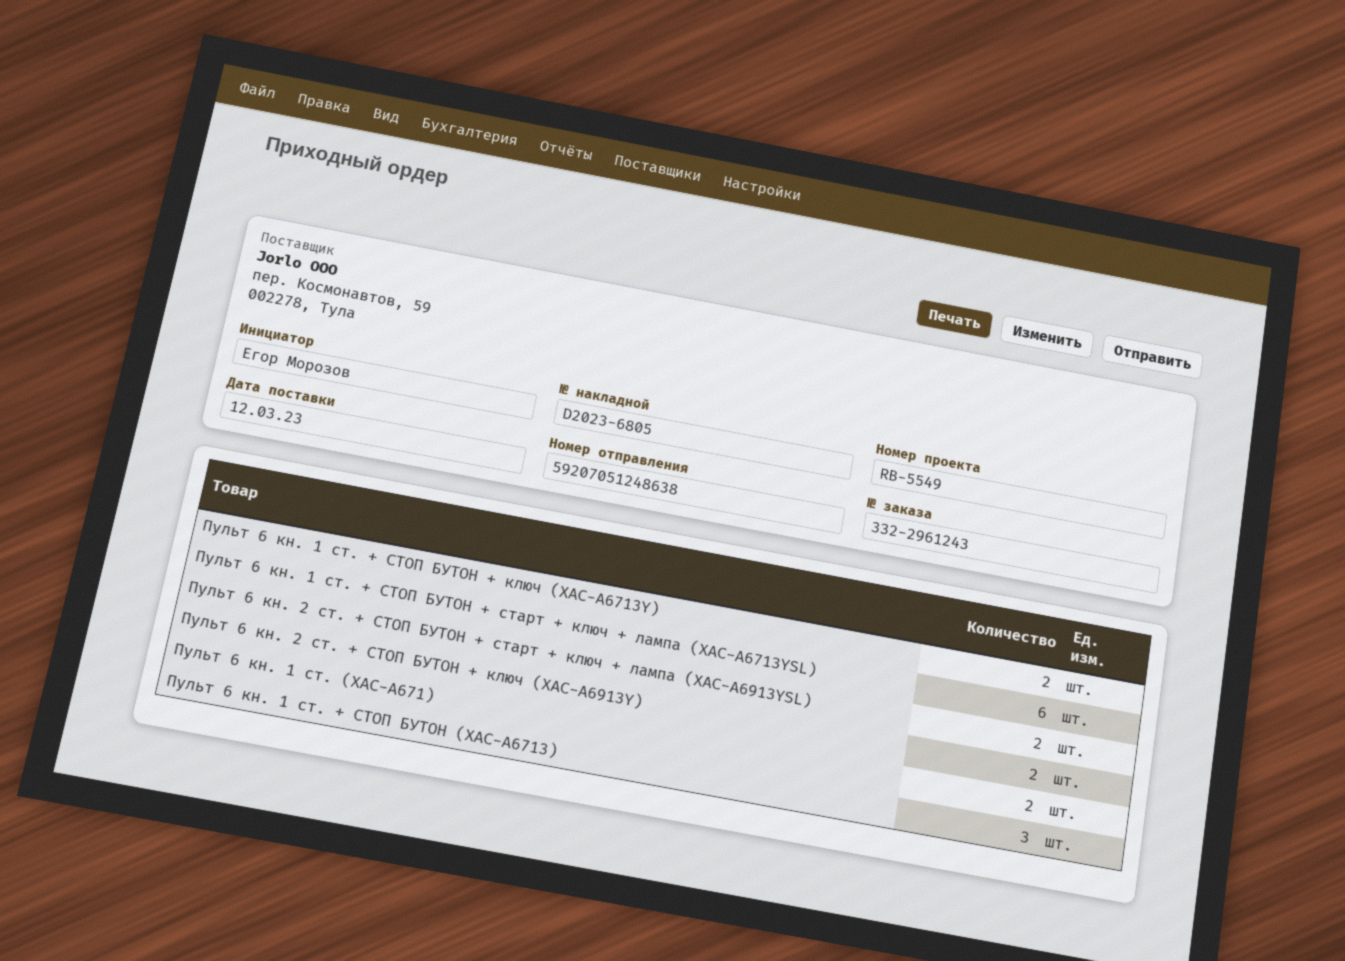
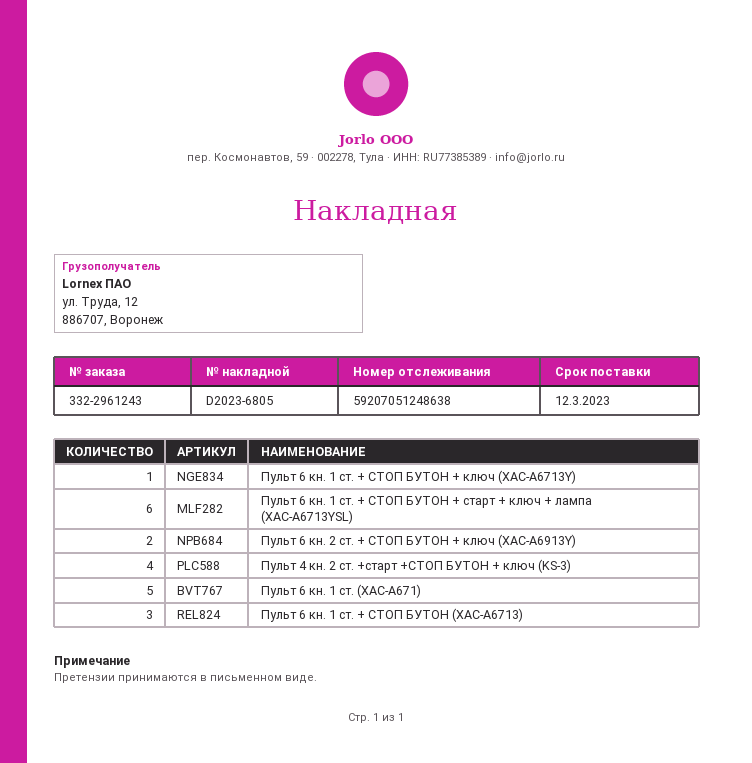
Пульт 6 кн. 1 ст. + СТОП БУТОН + ключ (XАC-A6713Y): 2 -> 1
Пульт 6 кн. 2 ст. + СТОП БУТОН + старт + ключ + лампа (XАC-A6913YSL): 2 -> none
Пульт 6 кн. 1 ст. (XАC-A671): 2 -> 5
Пульт 4 кн. 2 ст. +старт +СТОП БУТОН + ключ (KS-3): none -> 4

